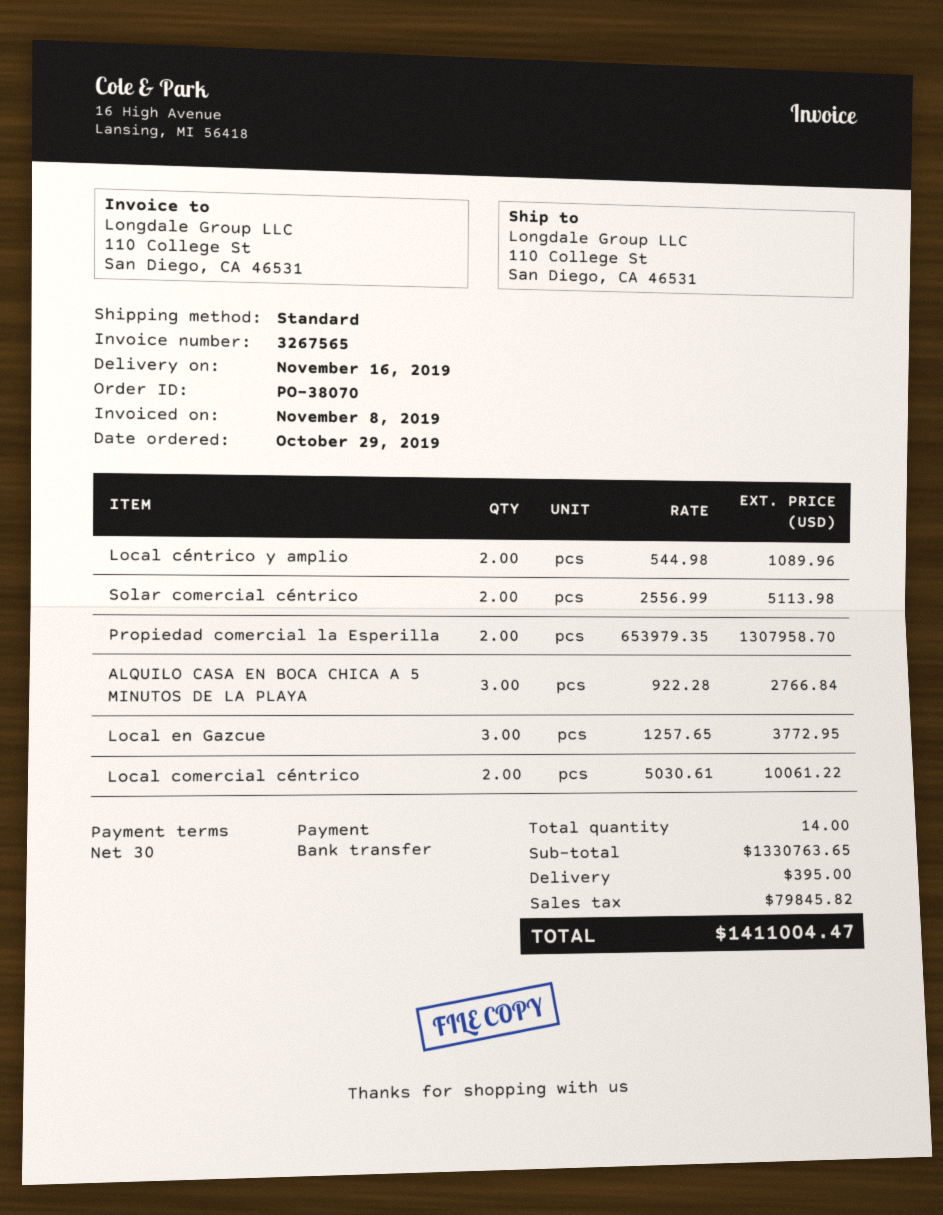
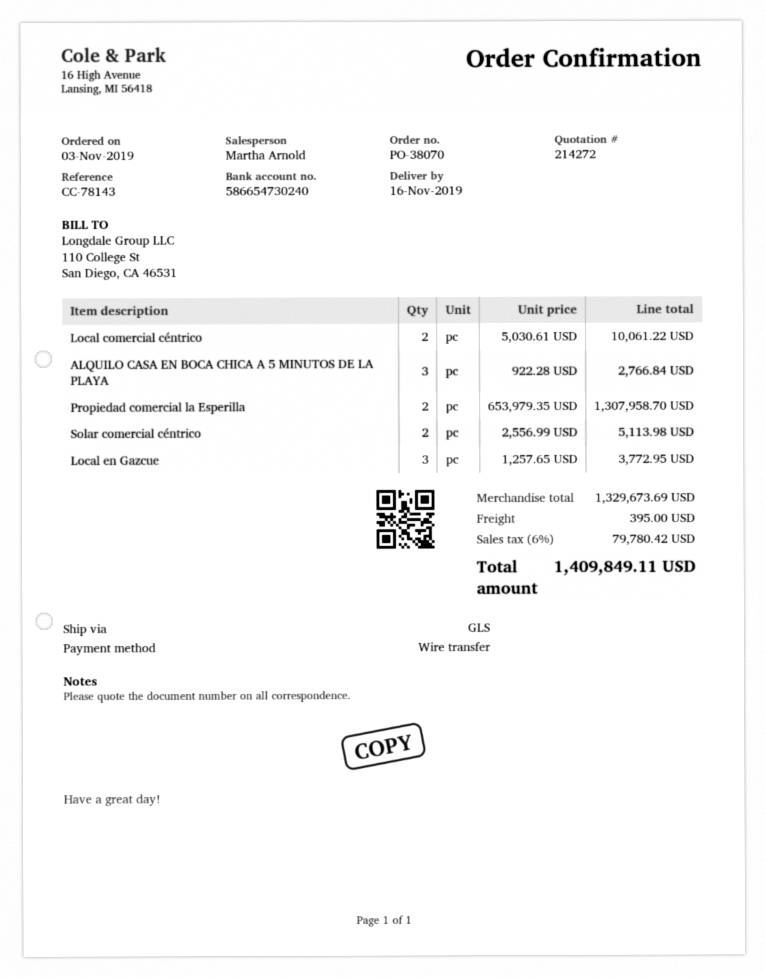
order date: 2019-10-29 -> 2019-11-03
shipping method: standard -> GLS
Local céntrico y amplio: 2 x 544.98 = 1089.96 -> none
subtotal: 1330763.65 -> 1329673.69
tax: 79845.82 -> 79780.42
total: 1411004.47 -> 1409849.11

